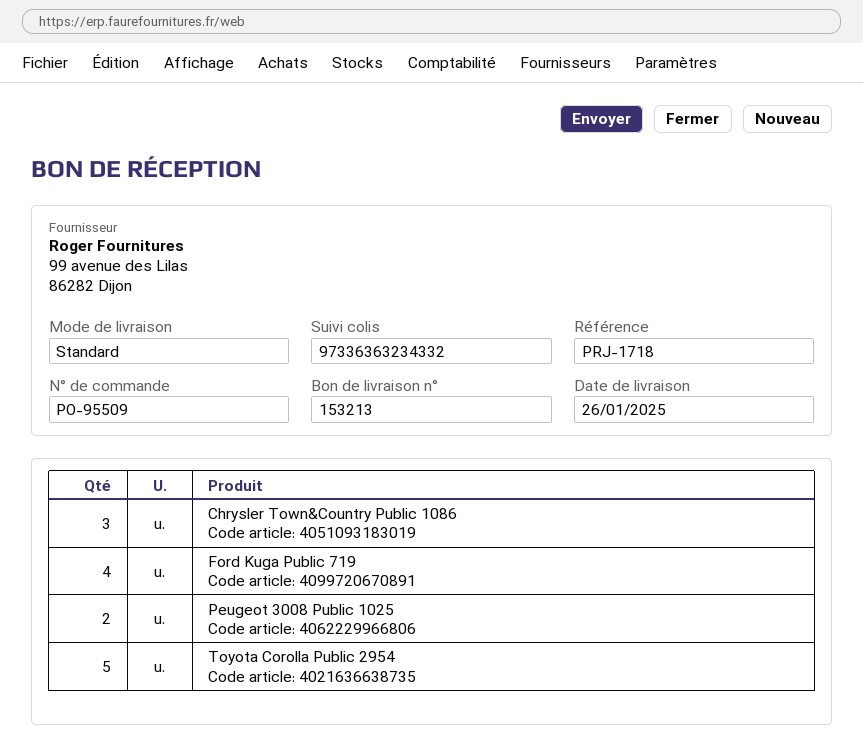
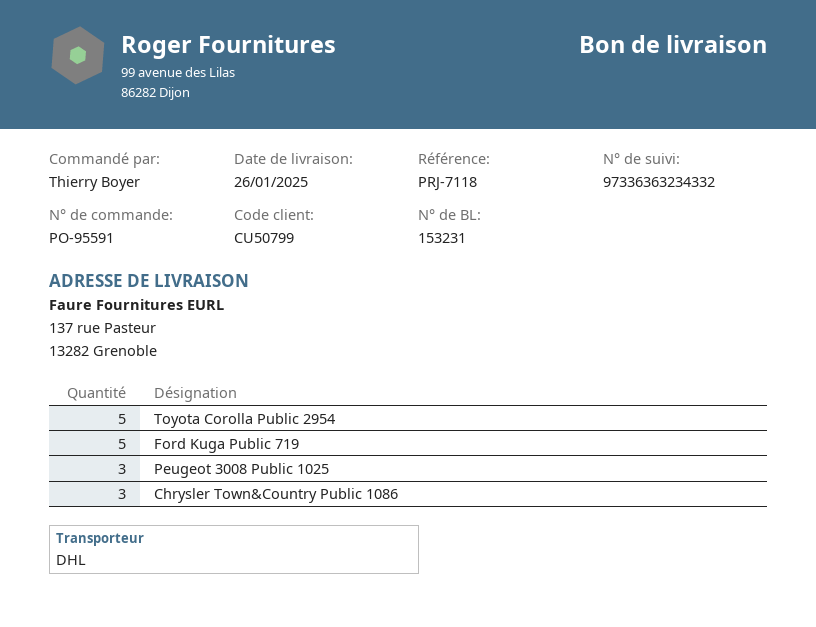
order number: PO-95509 -> PO-95591
delivery note number: 153213 -> 153231
reference: PRJ-1718 -> PRJ-7118
shipping method: standard -> DHL
Ford Kuga Public 719: 4 -> 5
Peugeot 3008 Public 1025: 2 -> 3

